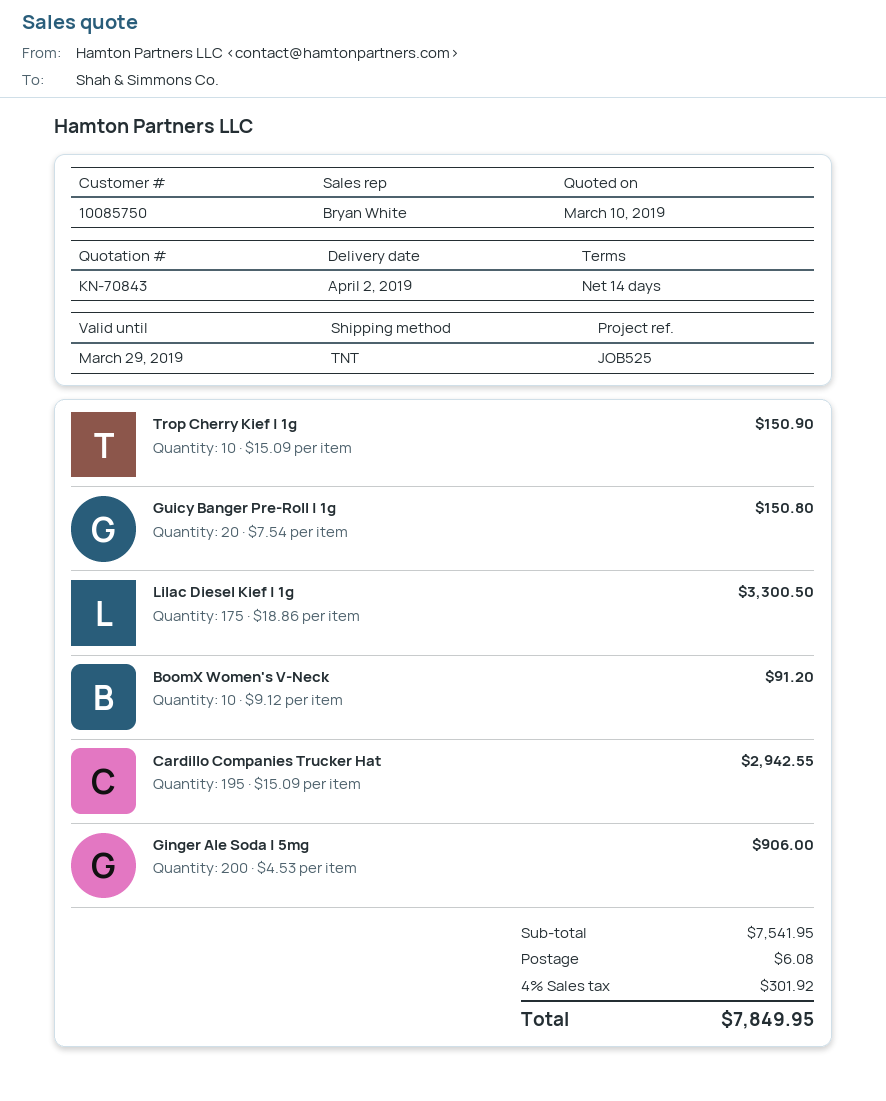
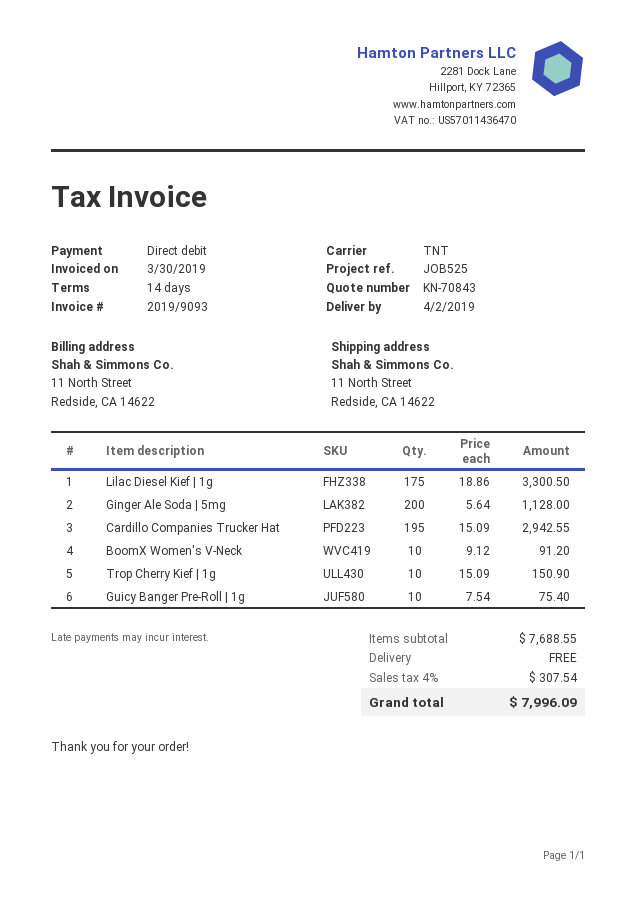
Guicy Banger Pre-Roll | 1g: 20 x 7.54 = 150.80 -> 10 x 7.54 = 75.40
Ginger Ale Soda | 5mg: 200 x 4.53 = 906.00 -> 200 x 5.64 = 1128.00
subtotal: 7541.95 -> 7688.55
shipping: 6.08 -> 0.00
tax: 4% = 301.92 -> 4% = 307.54
total: 7849.95 -> 7996.09

